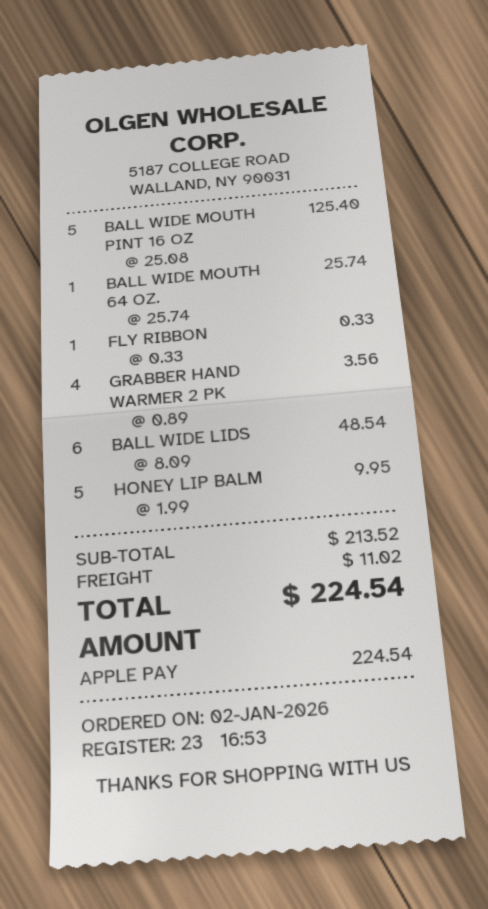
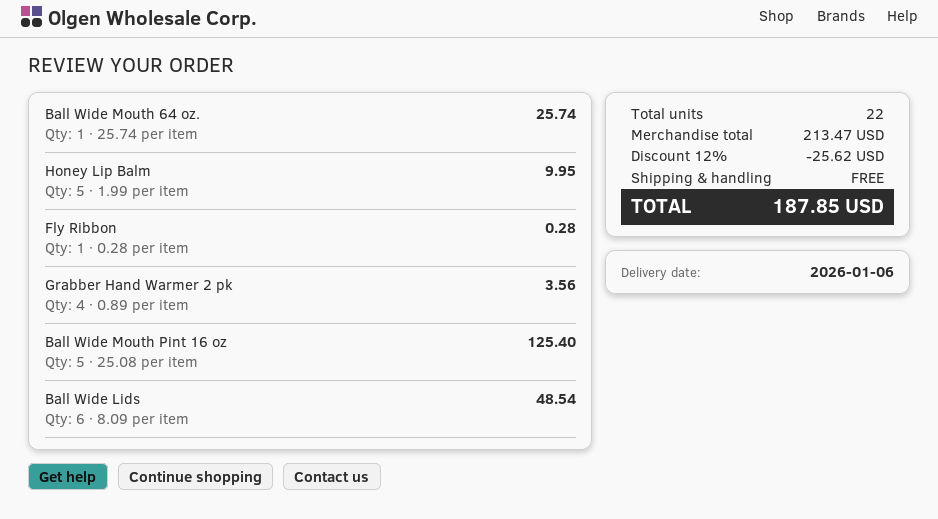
FLY RIBBON: 1 x 0.33 = 0.33 -> 1 x 0.28 = 0.28
subtotal: 213.52 -> 213.47
discount: none -> 12% = 25.62
shipping: 11.02 -> 0.00
total: 224.54 -> 187.85

